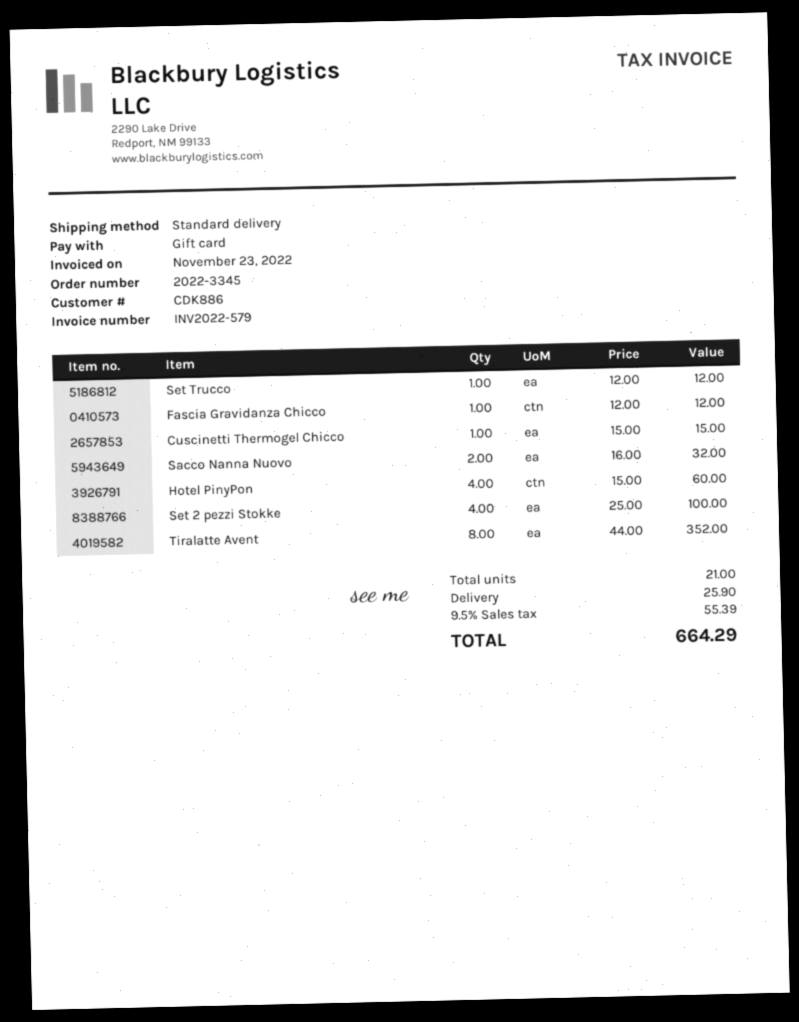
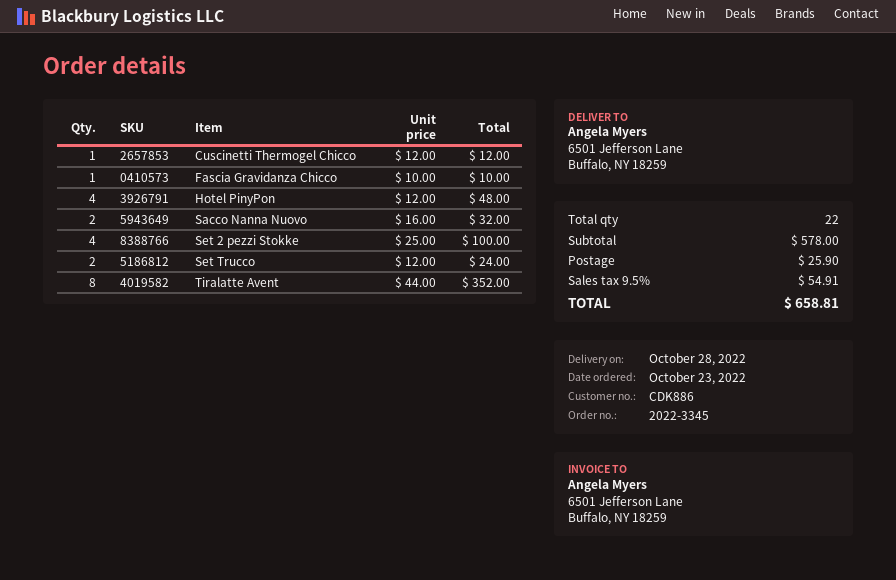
Set Trucco: 1 x 12.00 = 12.00 -> 2 x 12.00 = 24.00
Fascia Gravidanza Chicco: 1 x 12.00 = 12.00 -> 1 x 10.00 = 10.00
Cuscinetti Thermogel Chicco: 1 x 15.00 = 15.00 -> 1 x 12.00 = 12.00
Hotel PinyPon: 4 x 15.00 = 60.00 -> 4 x 12.00 = 48.00
total quantity: 21 -> 22
tax: 9.5% = 55.39 -> 9.5% = 54.91
total: 664.29 -> 658.81

